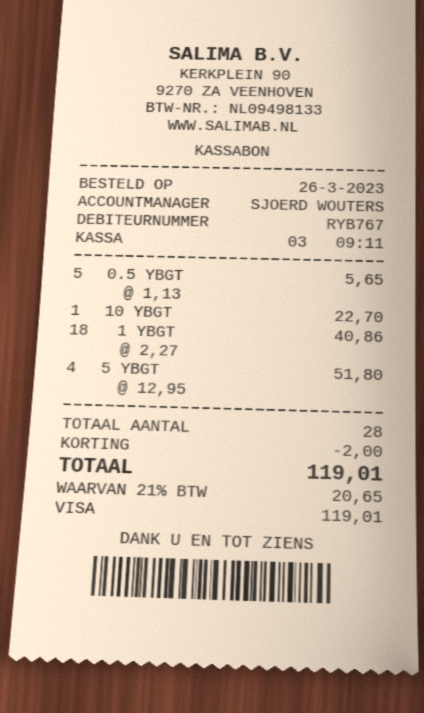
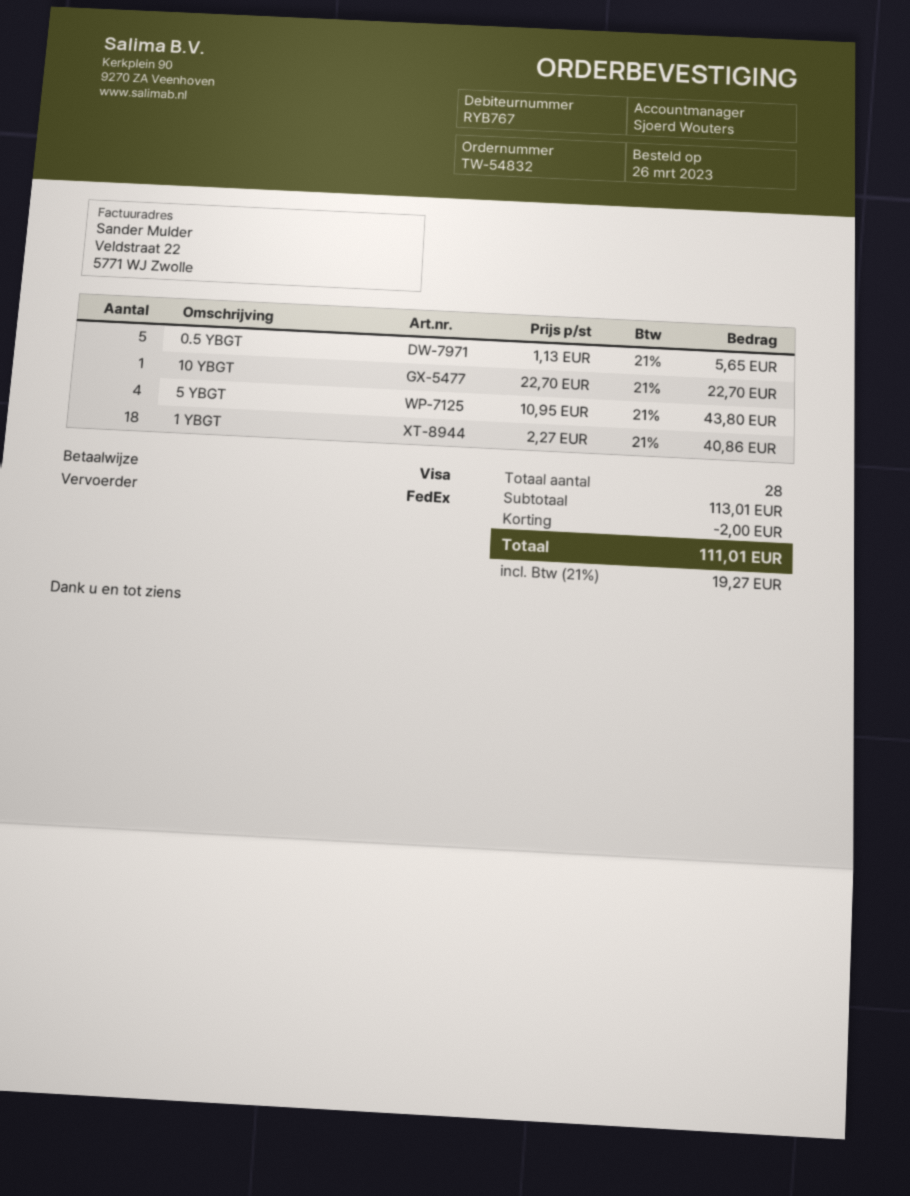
5 YBGT: 4 x 12.95 = 51.80 -> 4 x 10.95 = 43.80
tax: 21% = 20.65 -> 21% = 19.27
total: 119.01 -> 111.01

